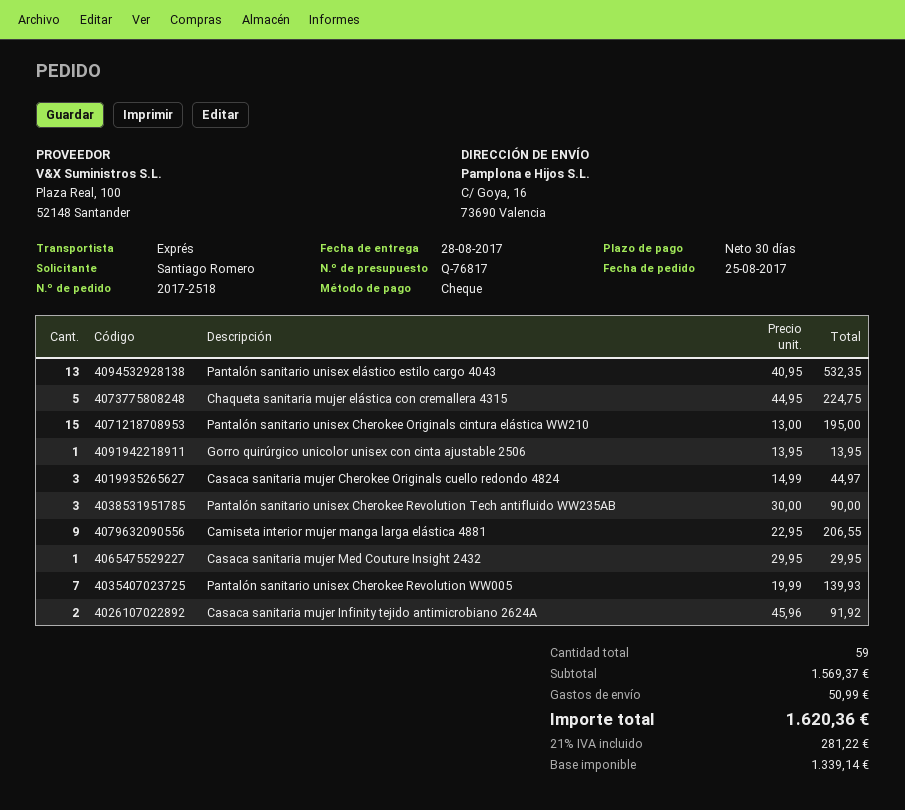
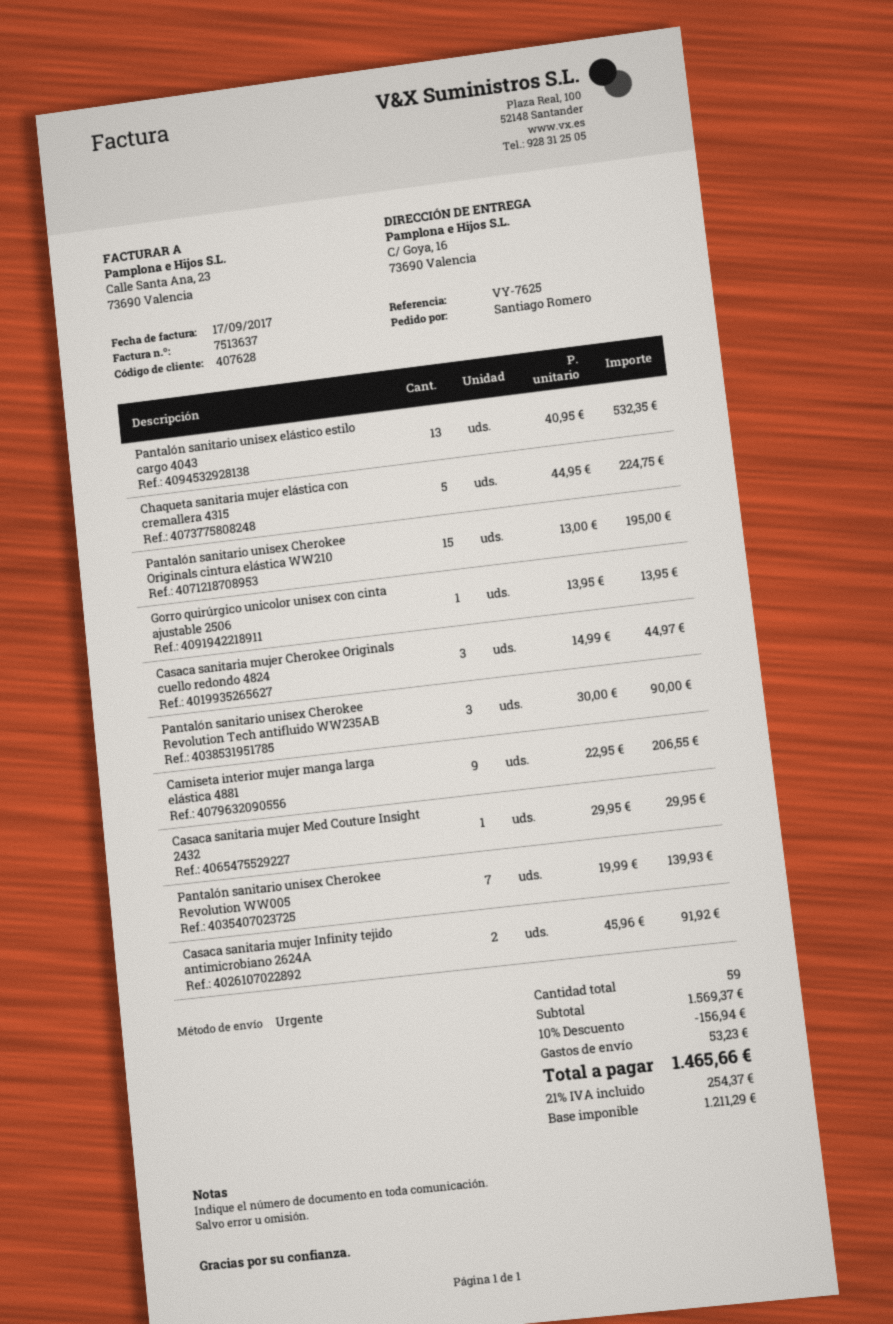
discount: none -> 10% = 156.94
shipping: 50.99 -> 53.23
net: 1339.14 -> 1211.29
tax: 21% = 281.22 -> 21% = 254.37
total: 1620.36 -> 1465.66

